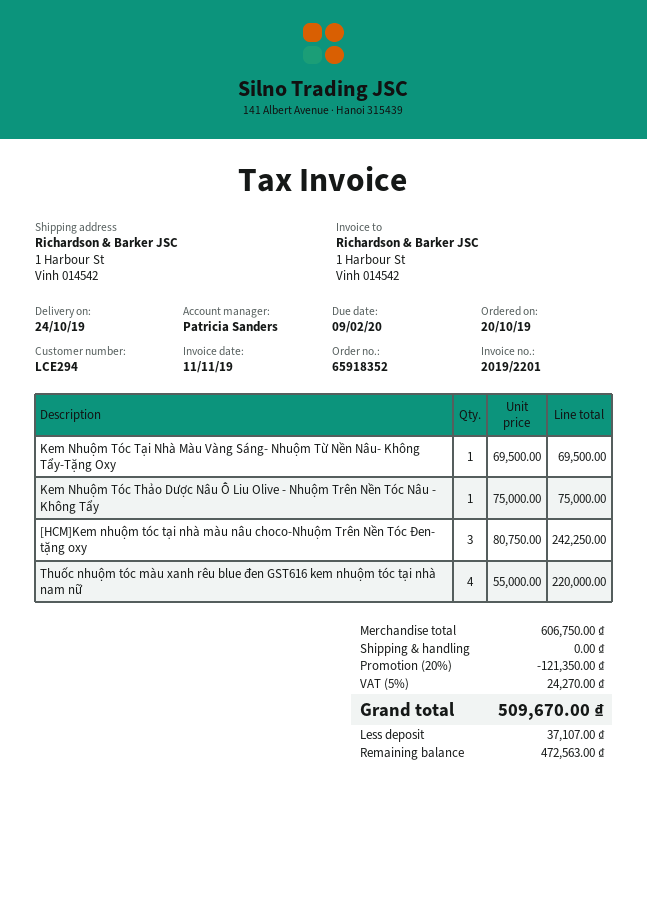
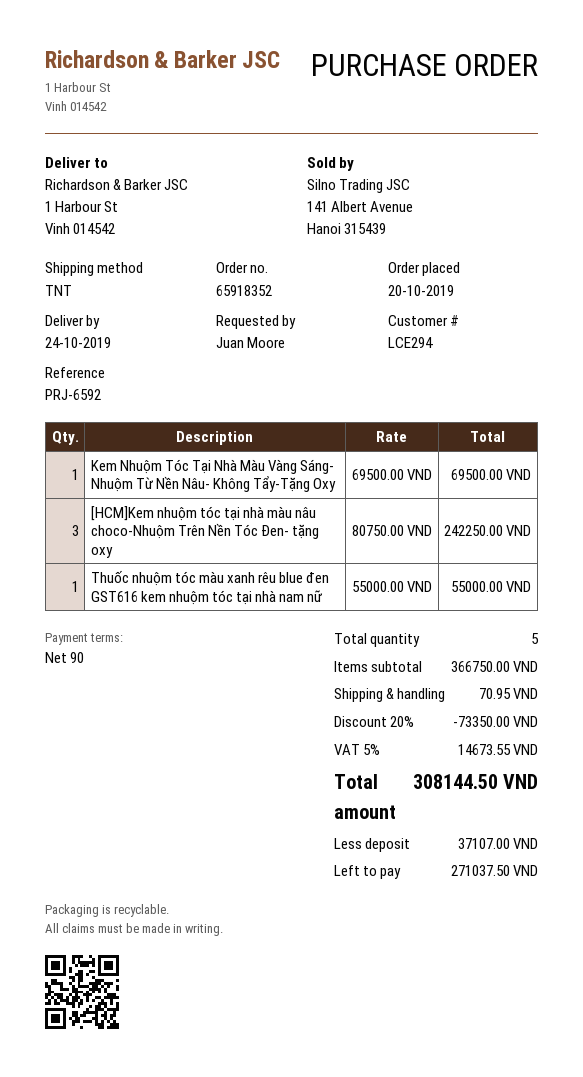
Kem Nhuộm Tóc Thảo Dược Nâu Ô Liu Olive - Nhuộm Trên Nền Tóc Nâu - Không Tẩy: 1 x 75000.00 = 75000.00 -> none
Thuốc nhuộm tóc màu xanh rêu blue đen GST616 kem nhuộm tóc tại nhà nam nữ: 4 x 55000.00 = 220000.00 -> 1 x 55000.00 = 55000.00
subtotal: 606750.00 -> 366750.00
discount: 20% = 121350.00 -> 20% = 73350.00
shipping: 0.00 -> 70.95
tax: 5% = 24270.00 -> 5% = 14673.55
total: 509670.00 -> 308144.50
balance: 472563.00 -> 271037.50

